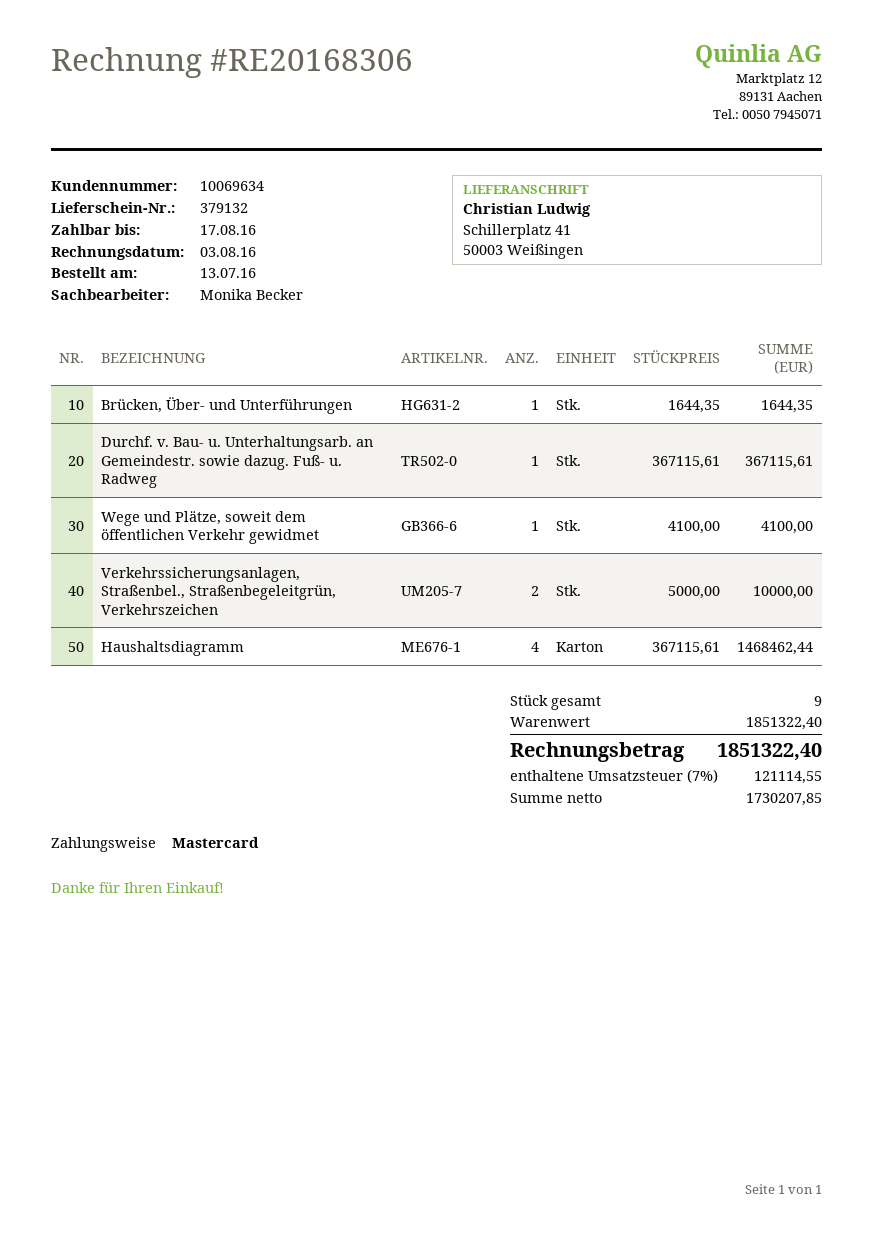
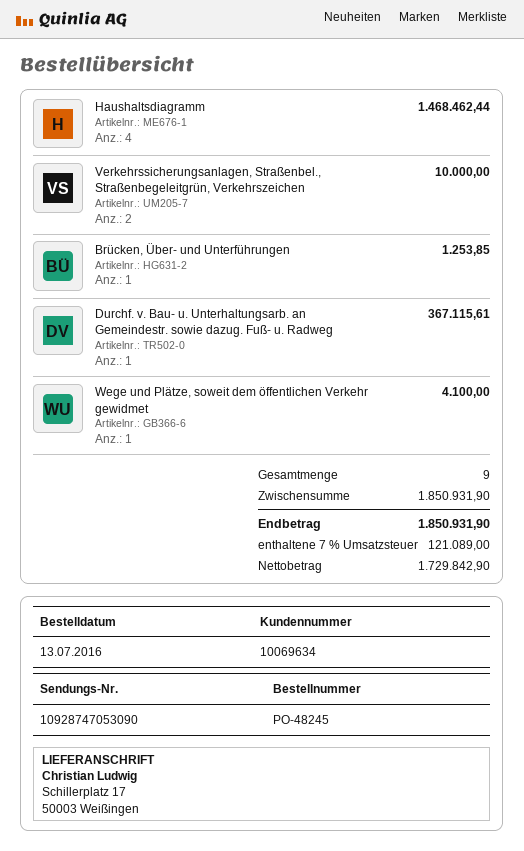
ship to: Schillerplatz 41, 50003 Weißingen -> Schillerplatz 17, 50003 Weißingen
Brücken, Über- und Unterführungen: 1 for 1644.35 -> 1 for 1253.85
subtotal: 1851322.40 -> 1850931.90
net: 1730207.85 -> 1729842.90
tax: 7% = 121114.55 -> 7% = 121089.00
total: 1851322.40 -> 1850931.90

